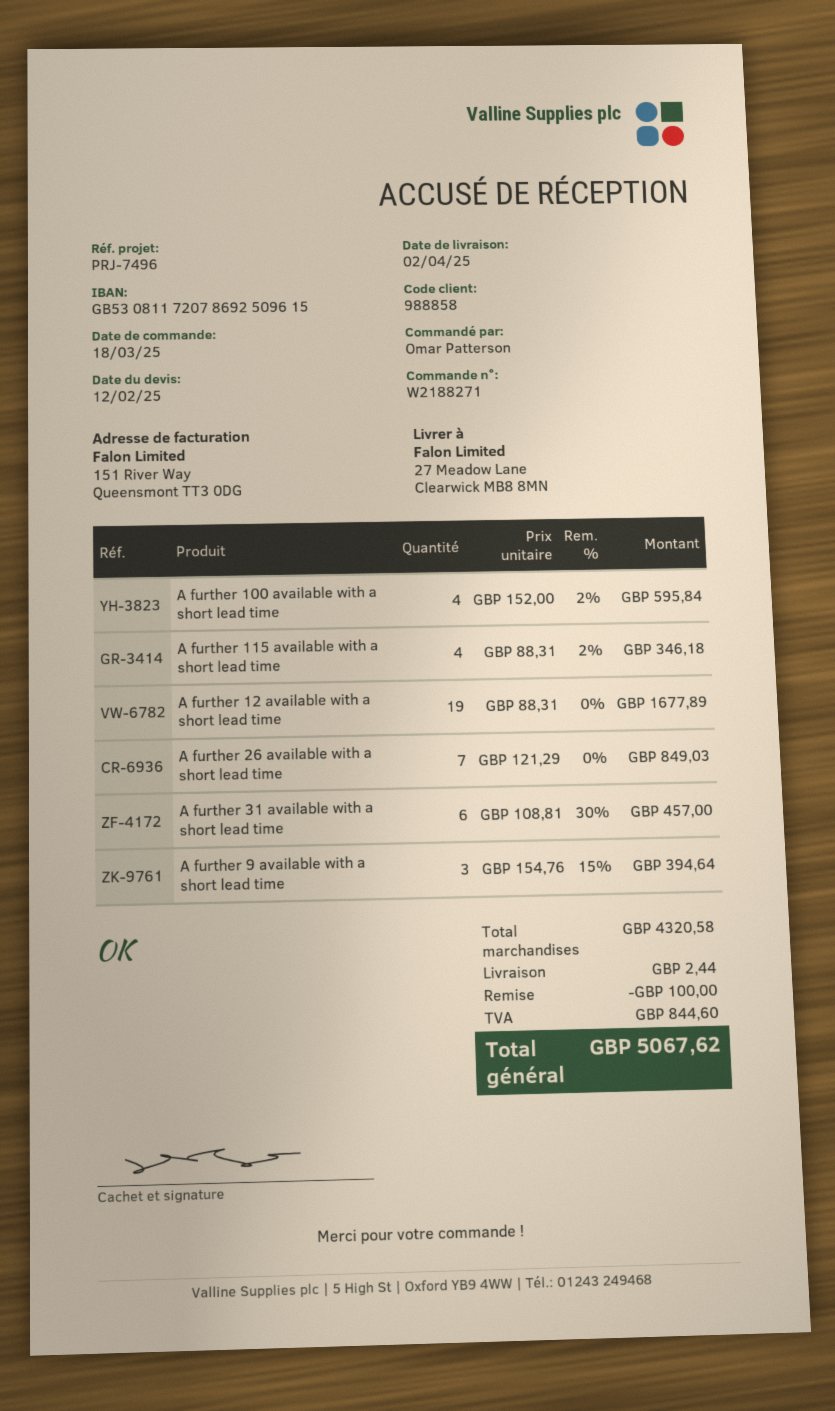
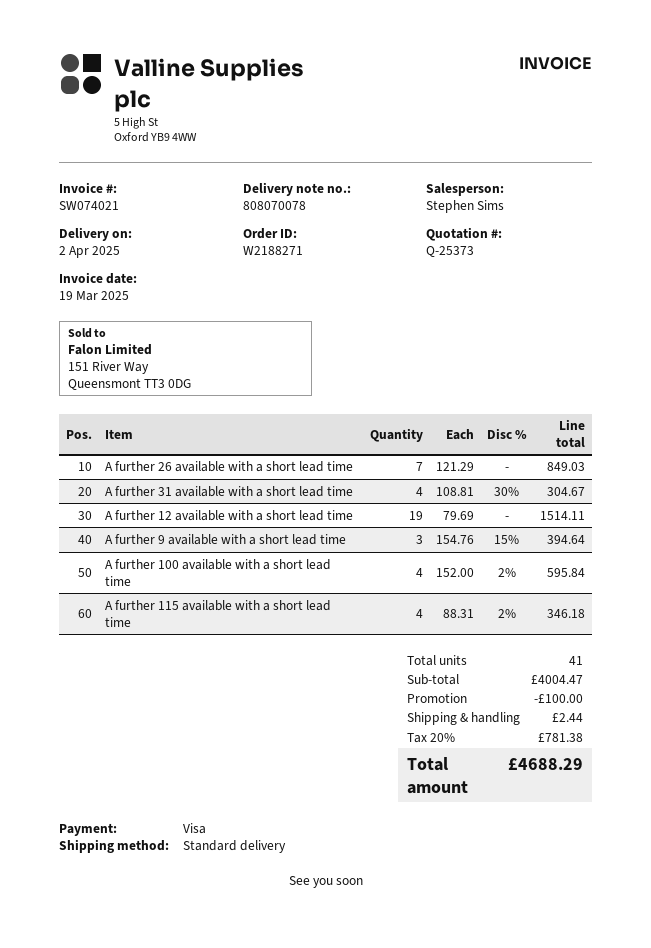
A further 12 available with a short lead time: 19 x 88.31 = 1677.89 -> 19 x 79.69 = 1514.11
A further 31 available with a short lead time: 6 x 108.81 - 30% = 457.00 -> 4 x 108.81 - 30% = 304.67
subtotal: 4320.58 -> 4004.47
tax: 844.60 -> 781.38
total: 5067.62 -> 4688.29

